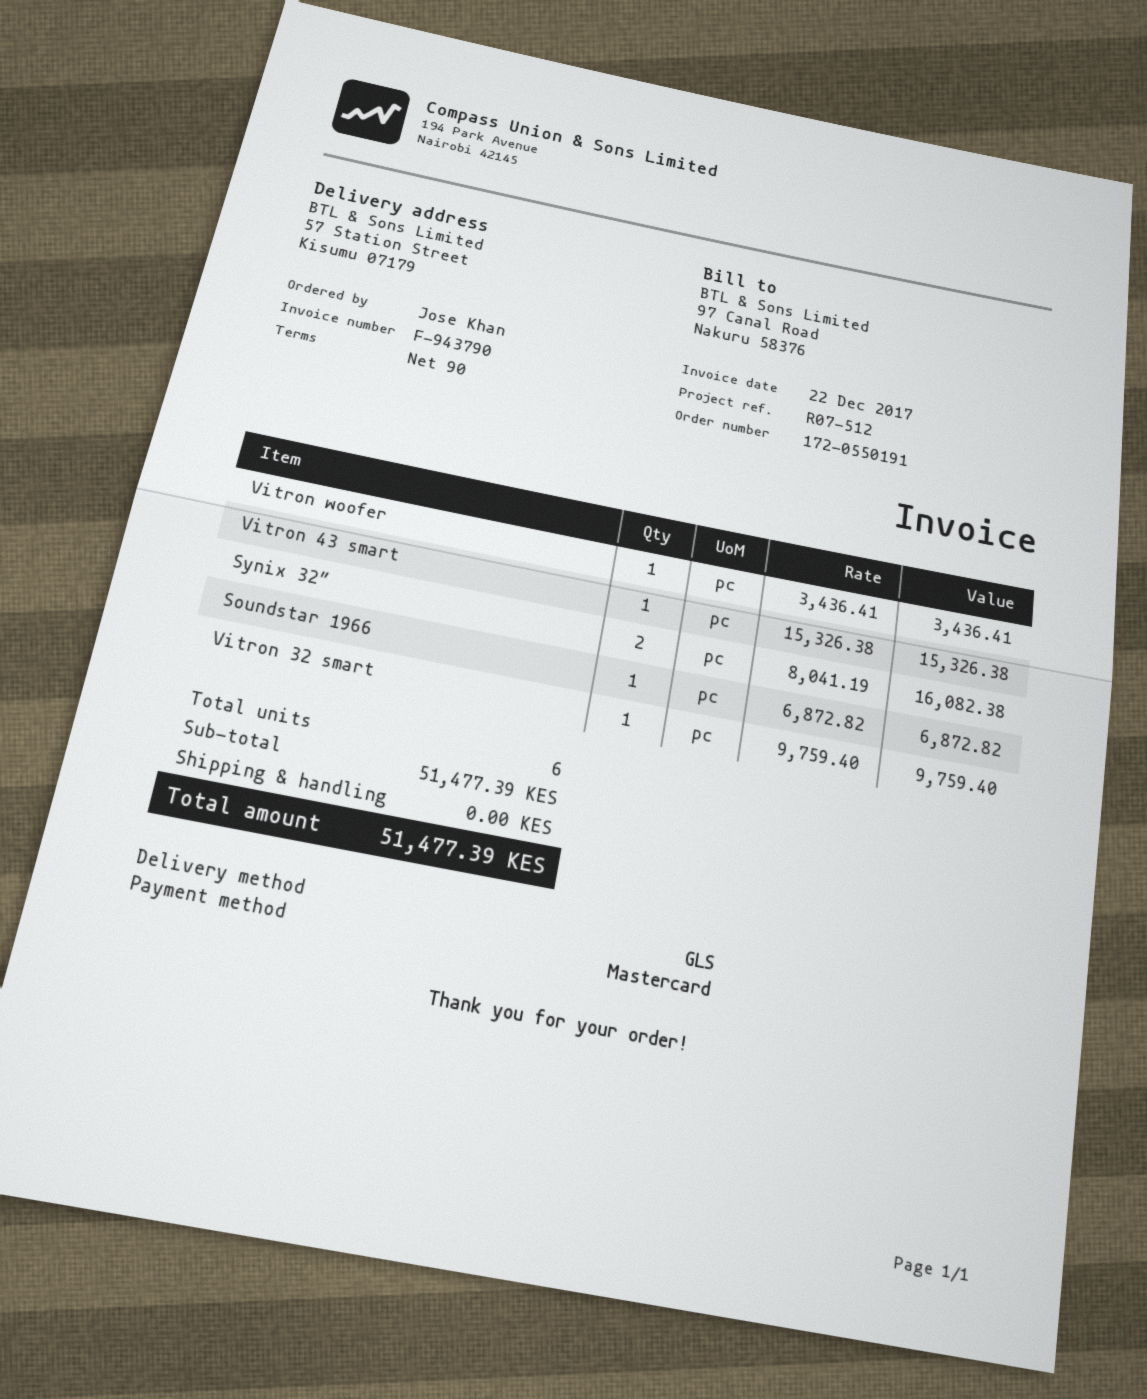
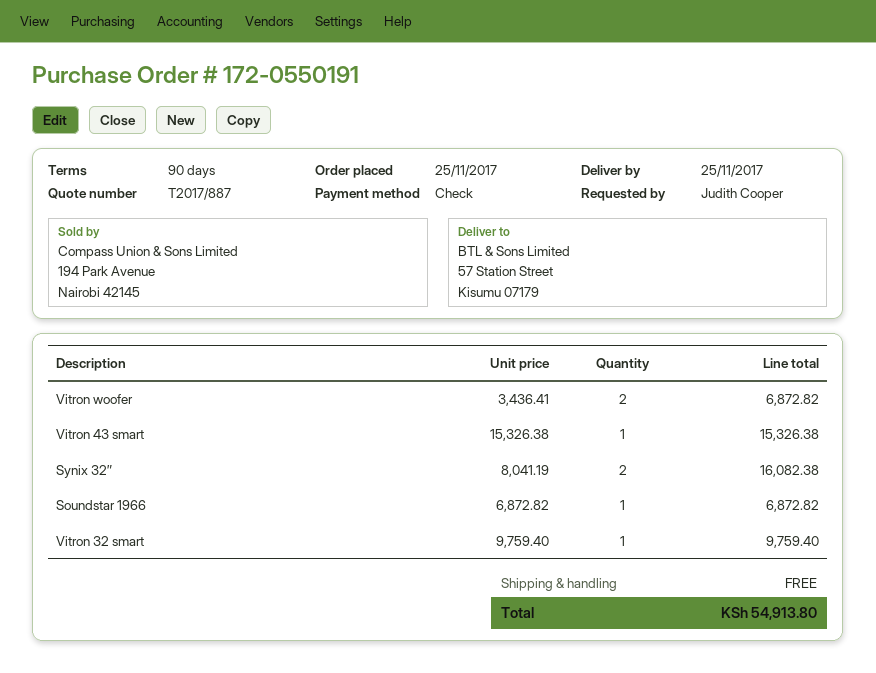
ordered by: Jose Khan -> Judith Cooper
payment method: Mastercard -> cheque
Vitron woofer: 1 x 3436.41 = 3436.41 -> 2 x 3436.41 = 6872.82
total: 51477.39 -> 54913.80

